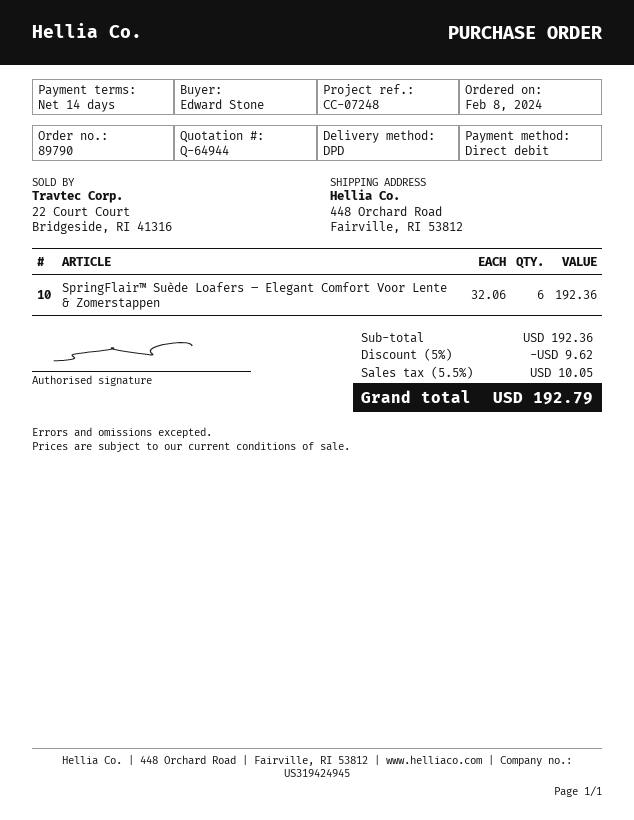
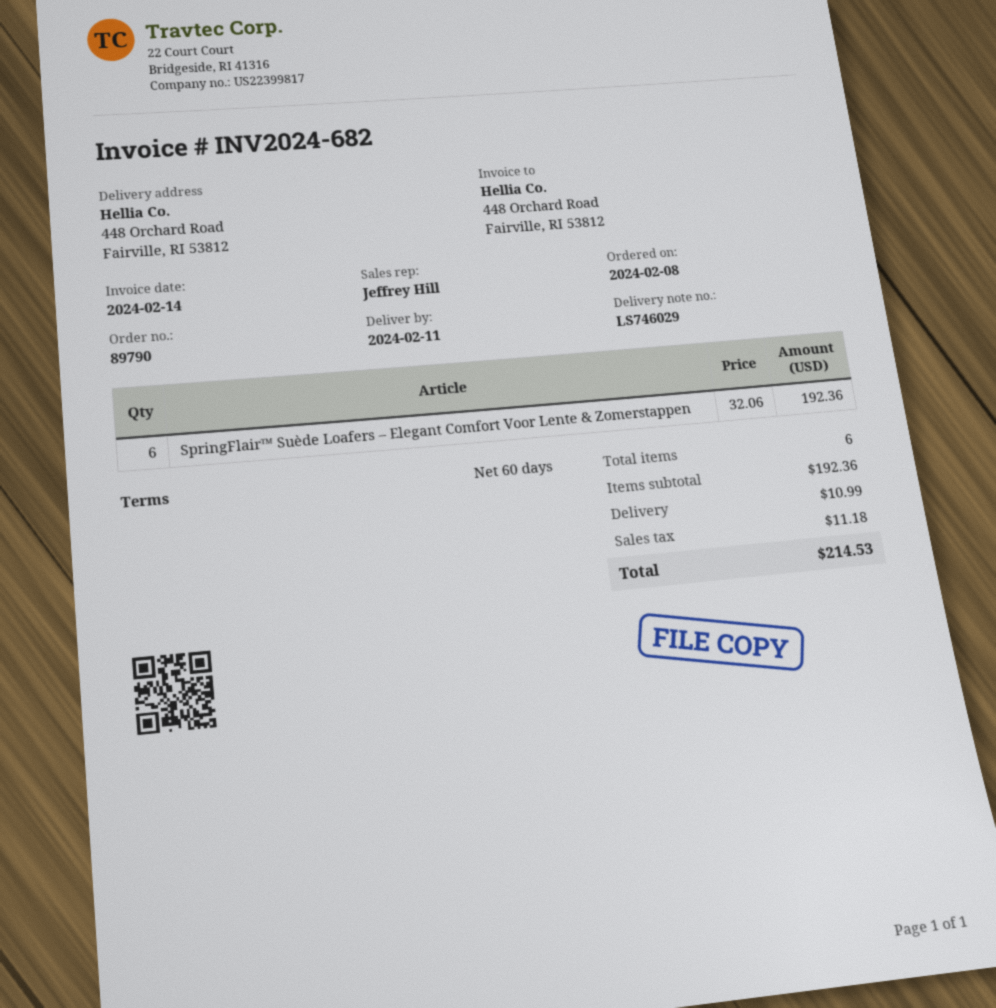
payment terms: 14 days -> 60 days
discount: 5% = 9.62 -> none
shipping: none -> 10.99
tax: 10.05 -> 11.18
total: 192.79 -> 214.53

